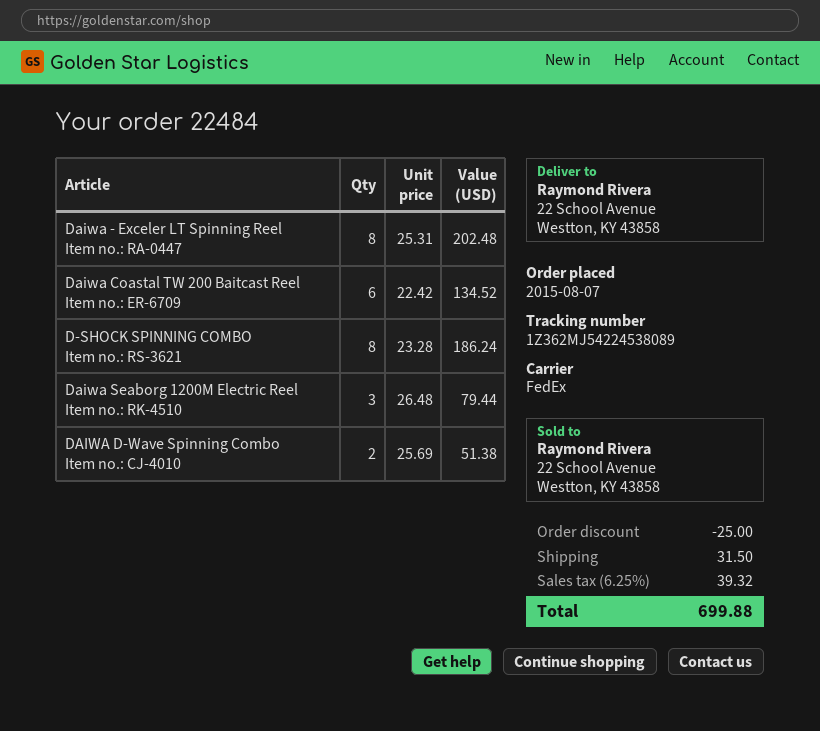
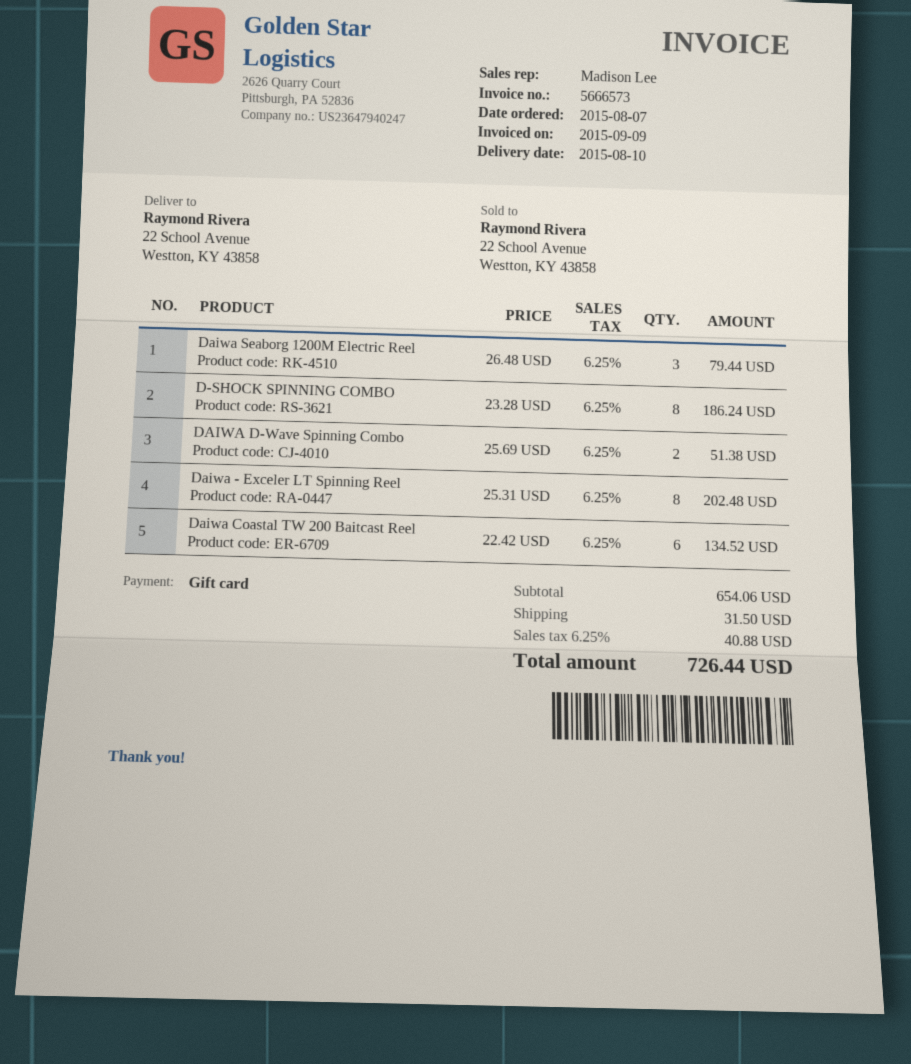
discount: 25.00 -> none
tax: 6.25% = 39.32 -> 6.25% = 40.88
total: 699.88 -> 726.44

